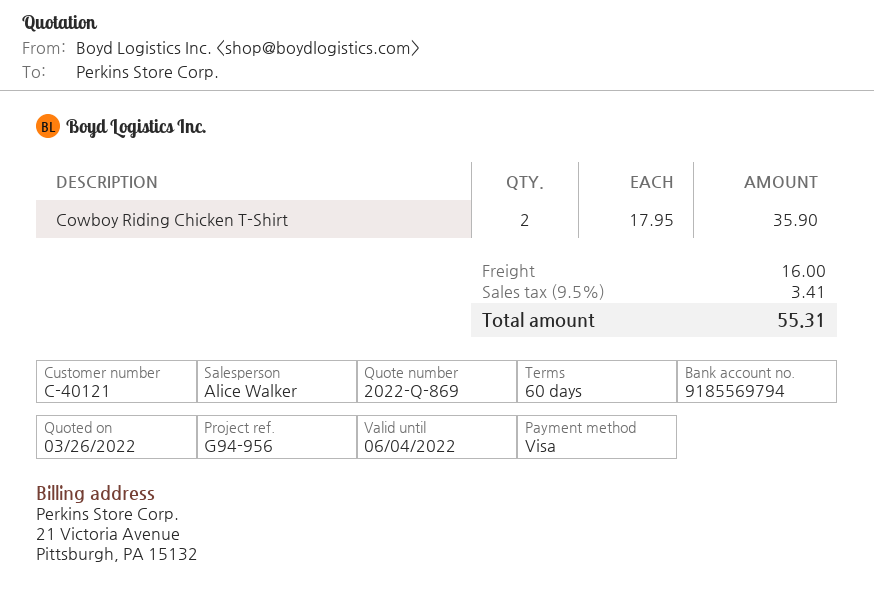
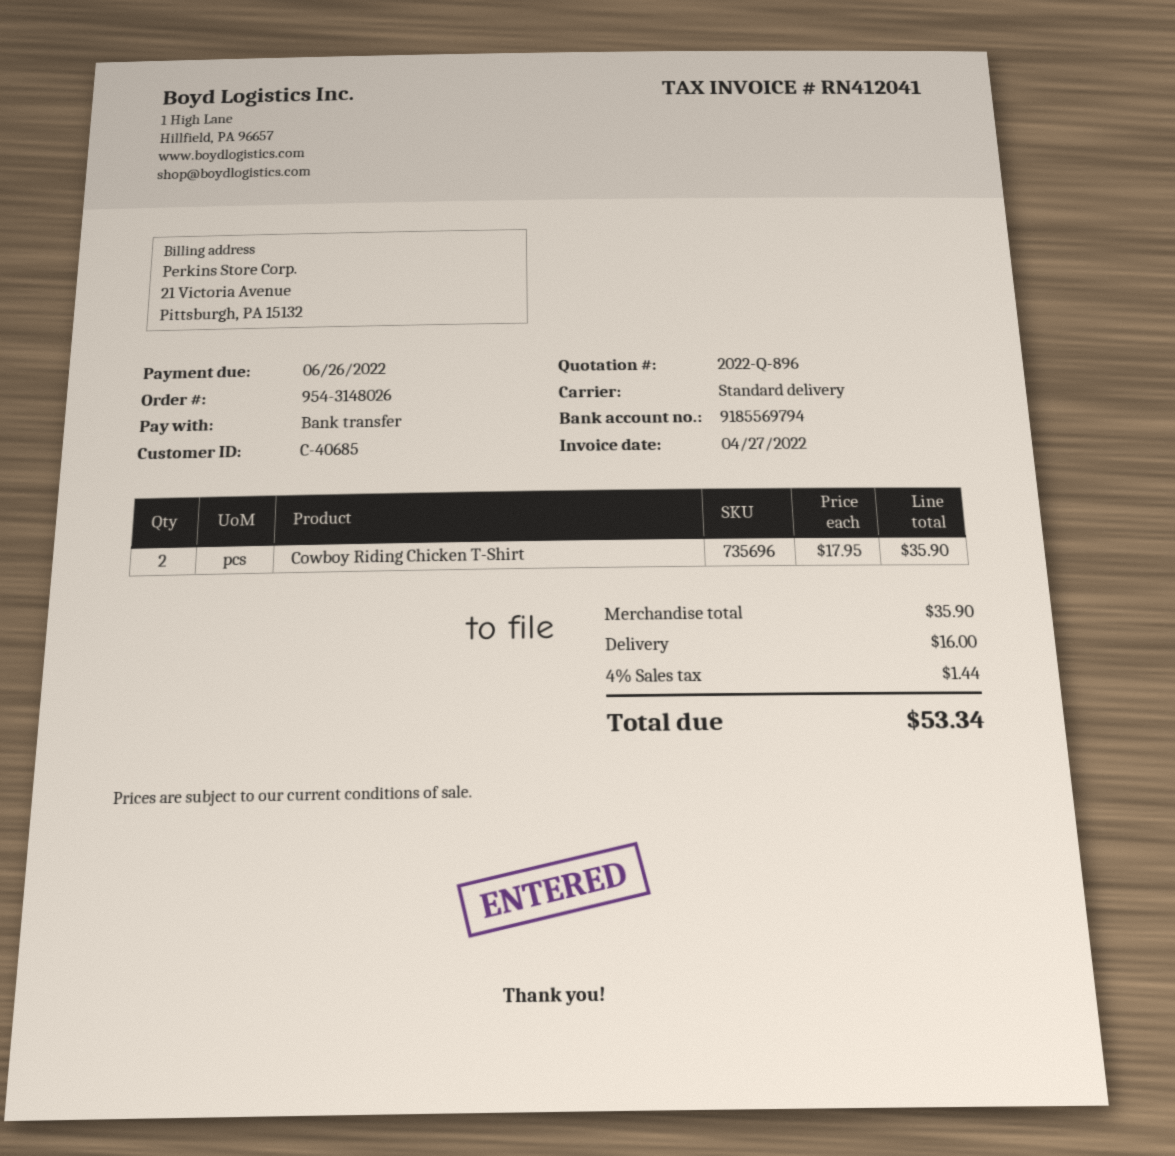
quote number: 2022-Q-869 -> 2022-Q-896
customer number: C-40121 -> C-40685
payment method: Visa -> bank transfer
tax: 9.5% = 3.41 -> 4% = 1.44
total: 55.31 -> 53.34

